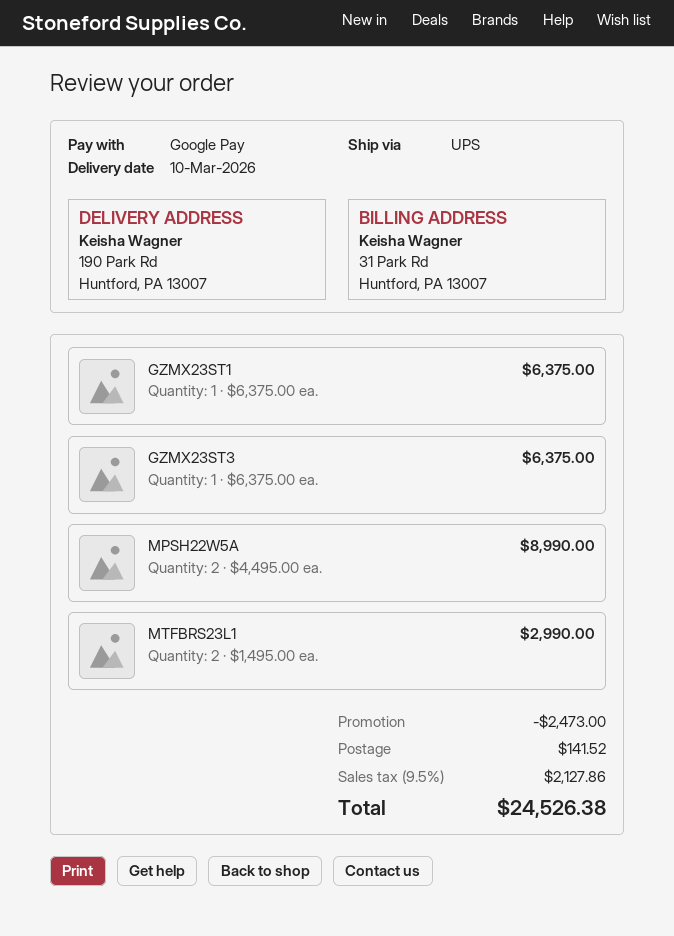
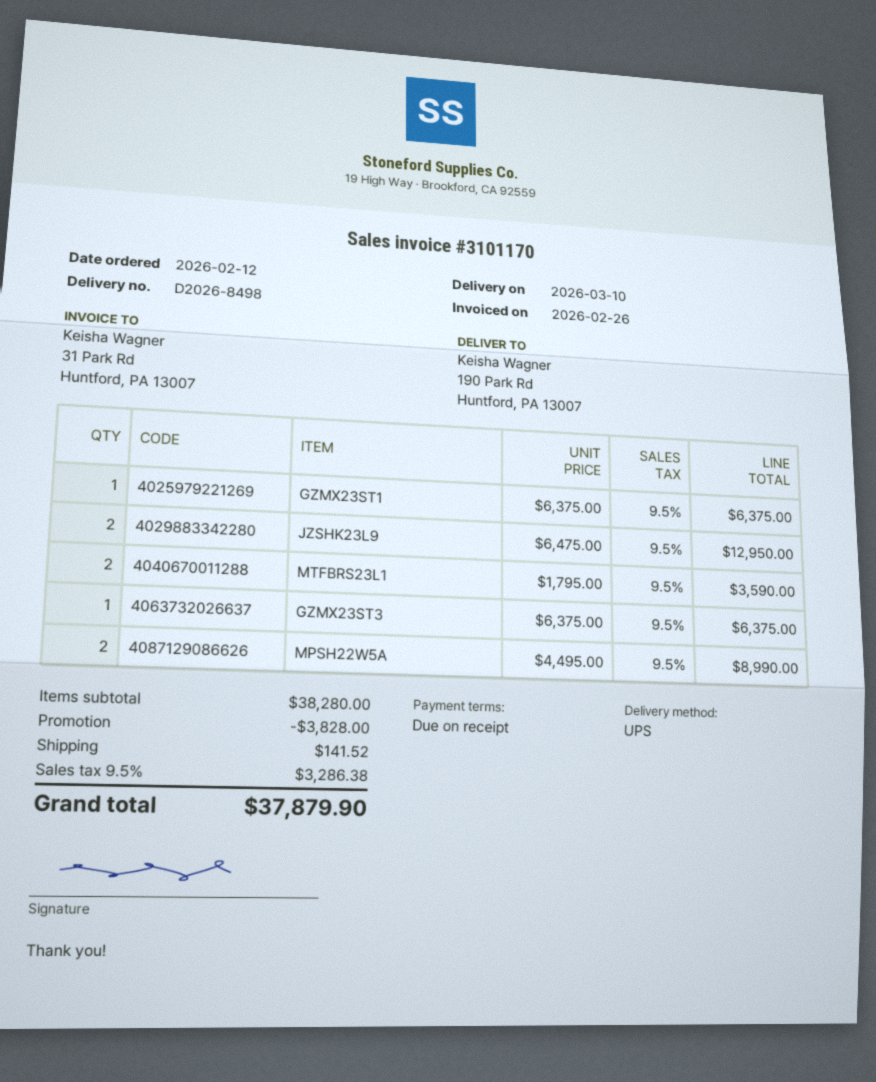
MTFBRS23L1: 2 x 1495.00 = 2990.00 -> 2 x 1795.00 = 3590.00
JZSHK23L9: none -> 2 x 6475.00 = 12950.00
discount: 2473.00 -> 3828.00
tax: 9.5% = 2127.86 -> 9.5% = 3286.38
total: 24526.38 -> 37879.90

